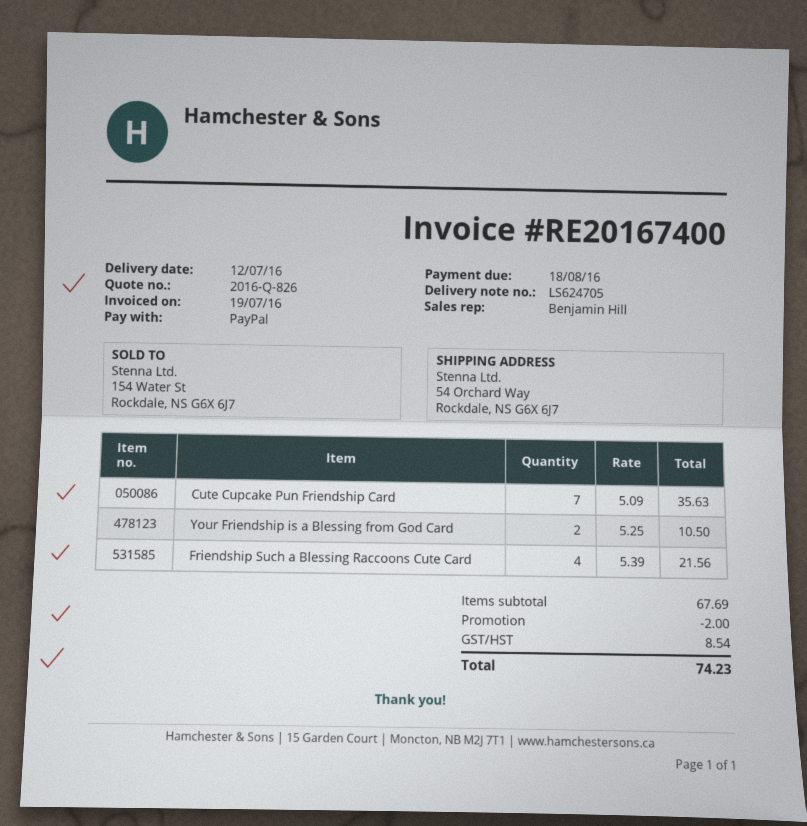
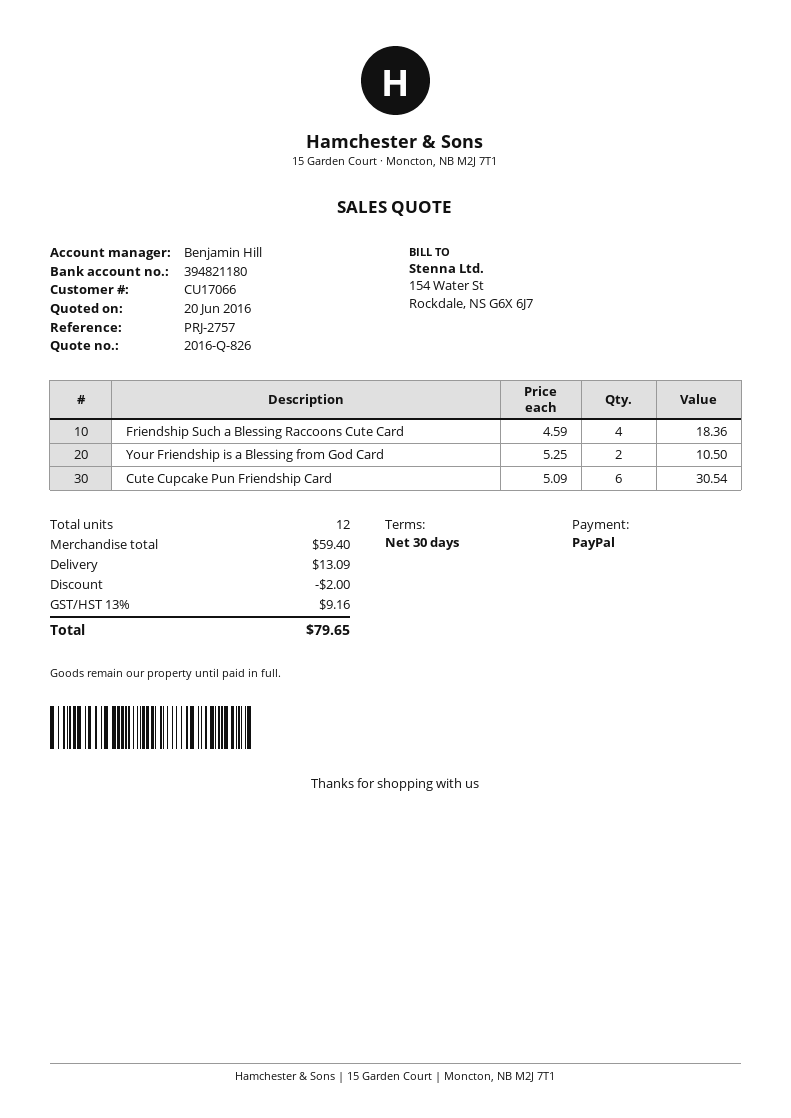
Cute Cupcake Pun Friendship Card: 7 x 5.09 = 35.63 -> 6 x 5.09 = 30.54
Friendship Such a Blessing Raccoons Cute Card: 4 x 5.39 = 21.56 -> 4 x 4.59 = 18.36
subtotal: 67.69 -> 59.40
shipping: none -> 13.09
tax: 8.54 -> 9.16
total: 74.23 -> 79.65

